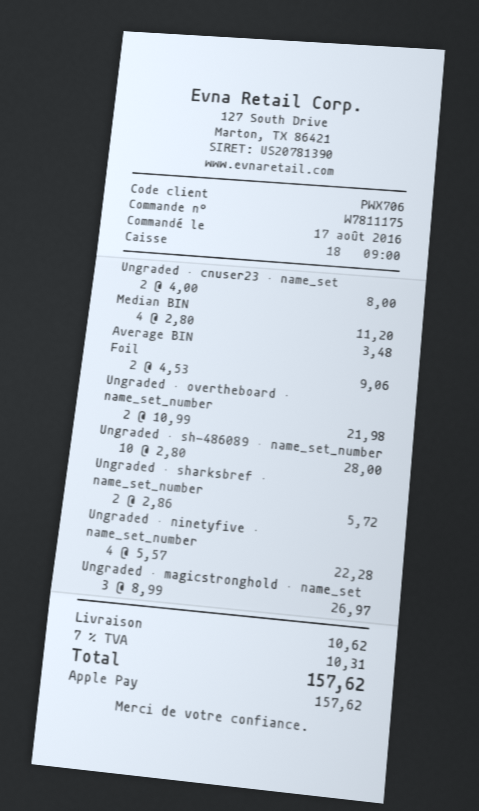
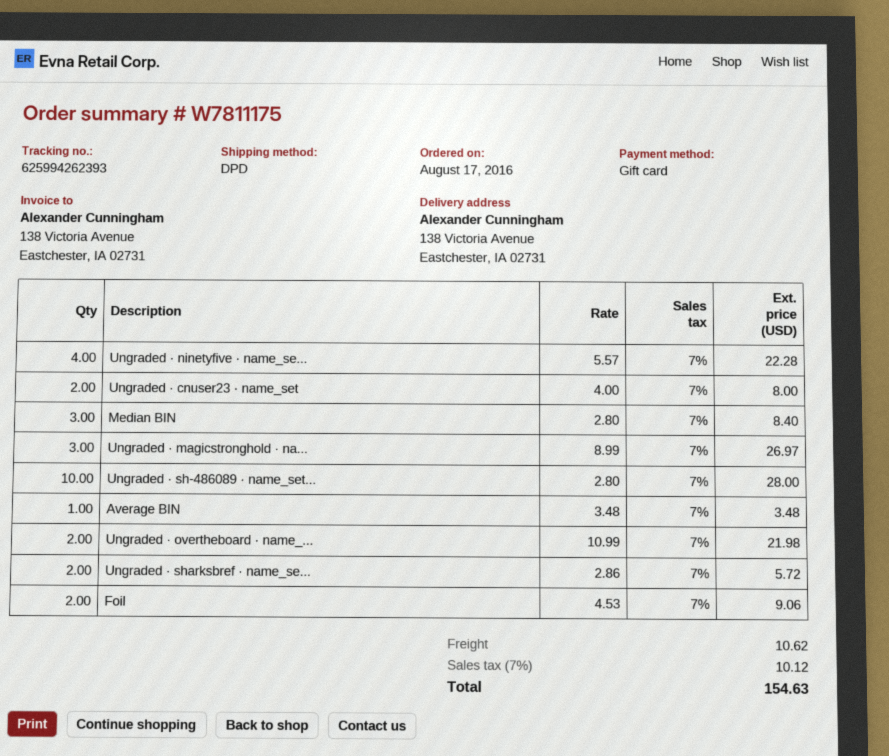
payment method: Apple Pay -> gift card
Median BIN: 4 x 2.80 = 11.20 -> 3 x 2.80 = 8.40
tax: 7% = 10.31 -> 7% = 10.12
total: 157.62 -> 154.63

